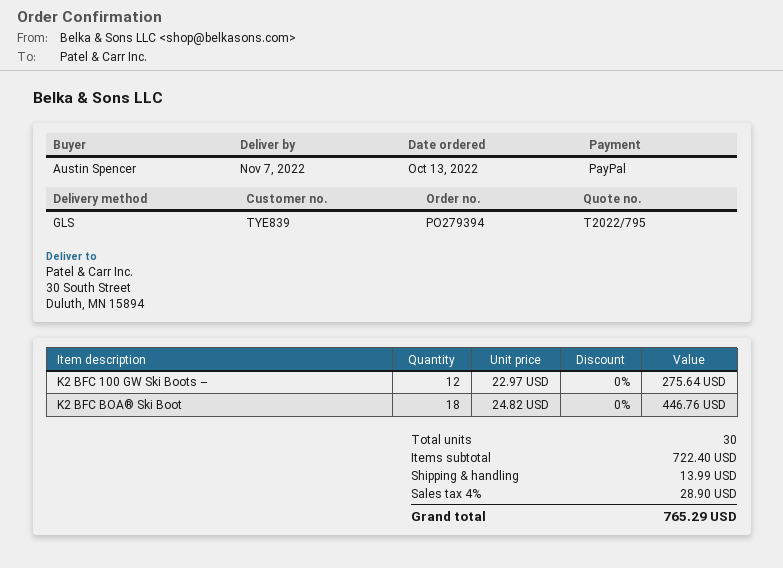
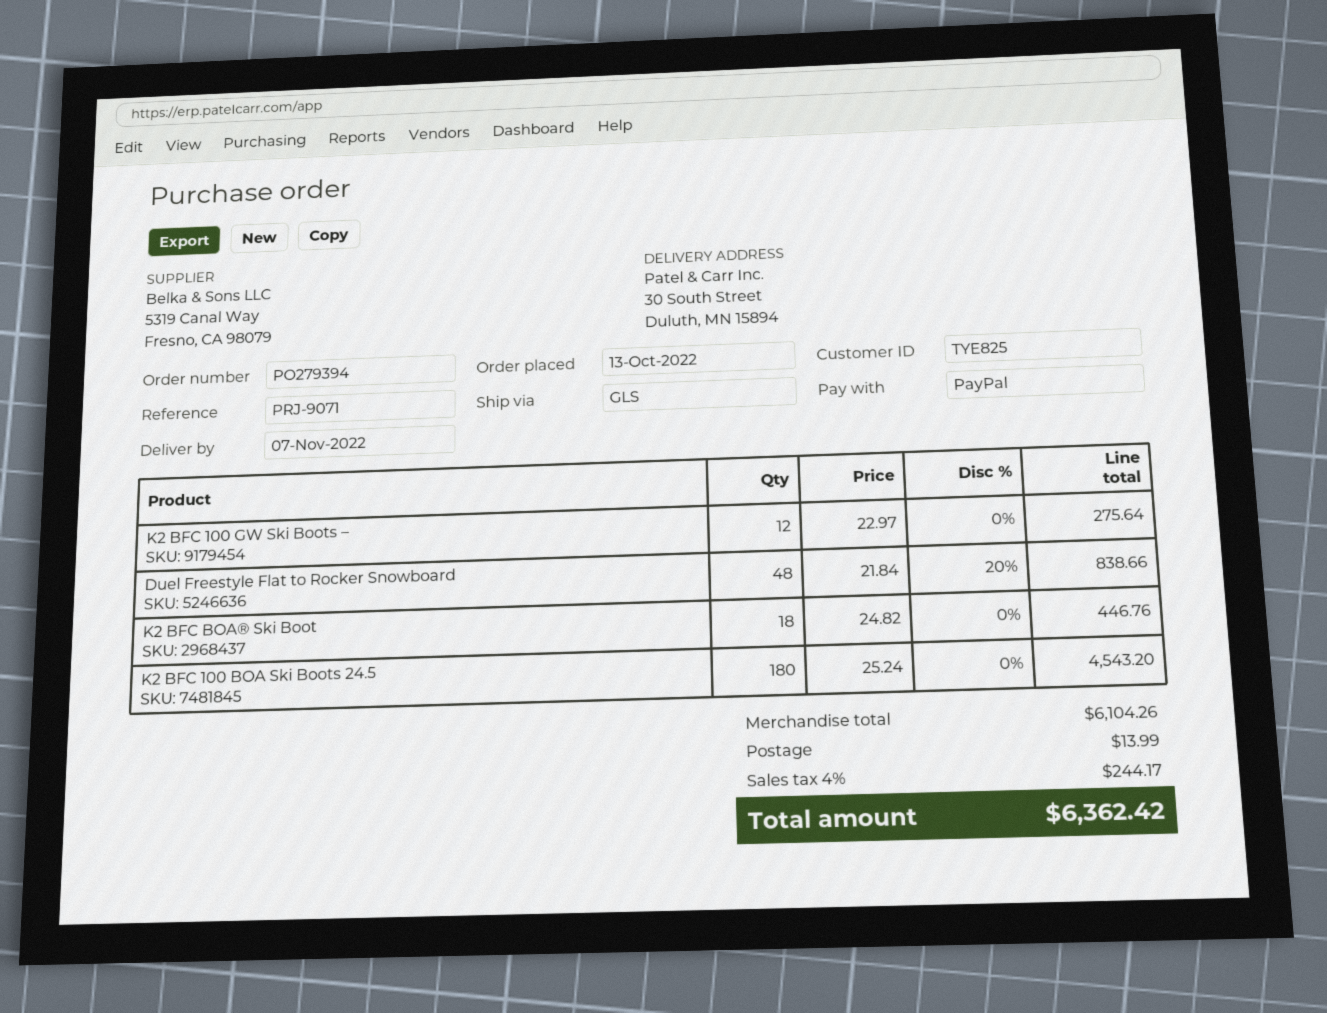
customer number: TYE839 -> TYE825
Duel Freestyle Flat to Rocker Snowboard: none -> 48 x 21.84 - 20% = 838.66
K2 BFC 100 BOA Ski Boots 24.5: none -> 180 x 25.24 = 4543.20
subtotal: 722.40 -> 6104.26
tax: 4% = 28.90 -> 4% = 244.17
total: 765.29 -> 6362.42

